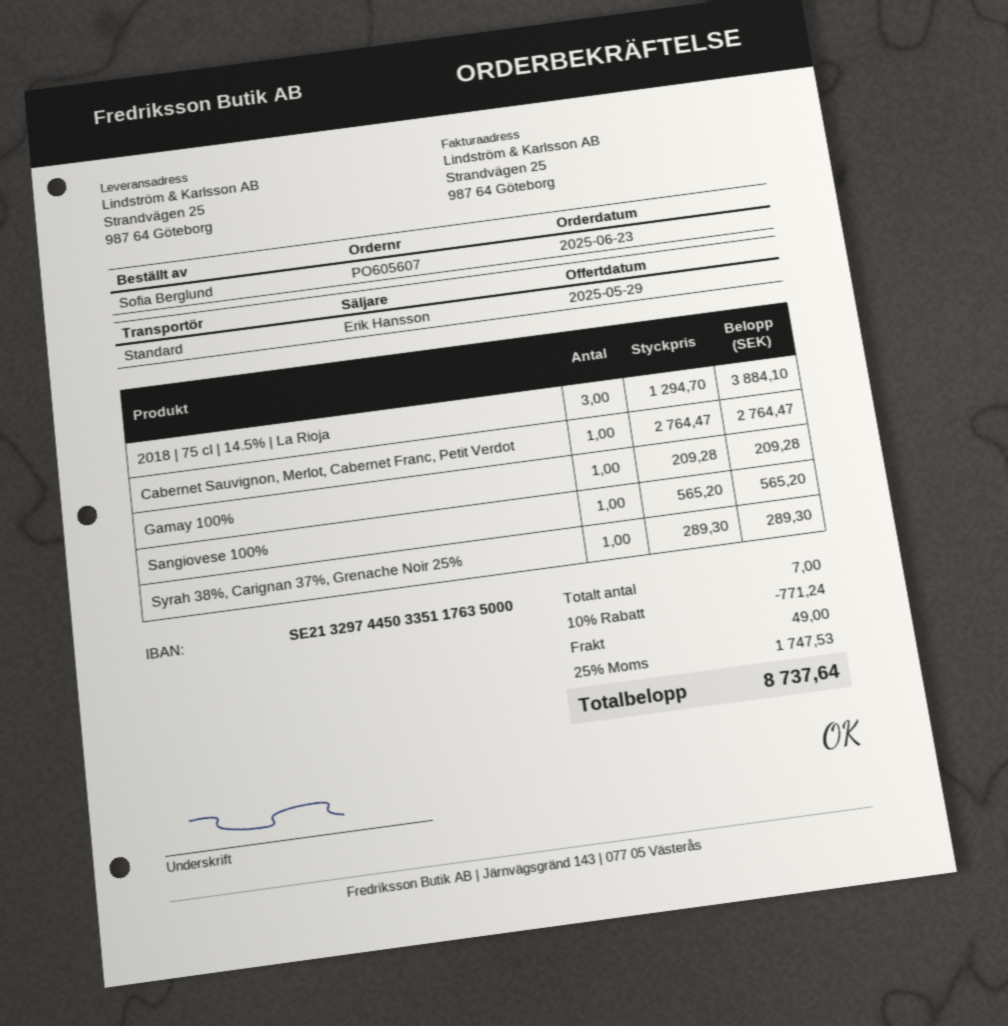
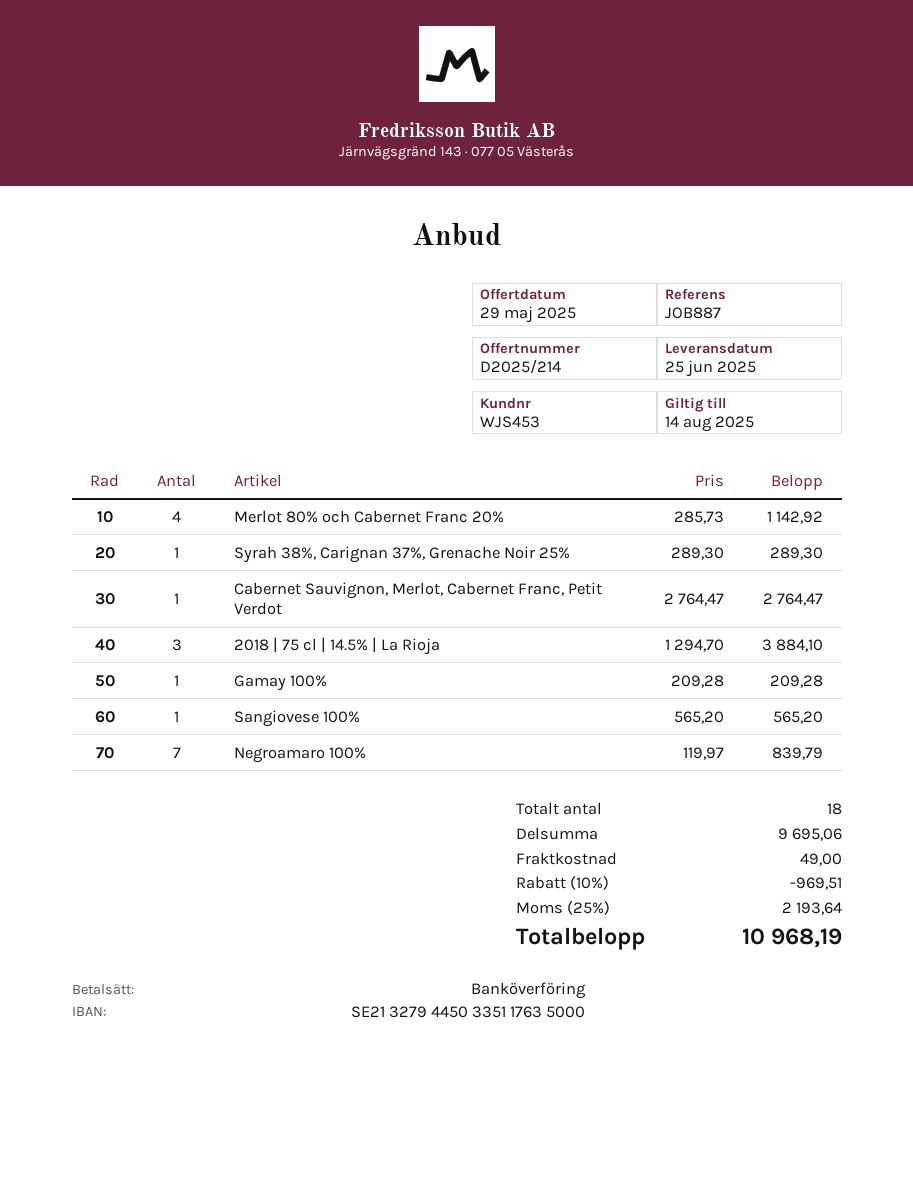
bank account: SE2132974450335117635000 -> SE2132794450335117635000
Merlot 80% och Cabernet Franc 20%: none -> 4 x 285.73 = 1142.92
Negroamaro 100%: none -> 7 x 119.97 = 839.79
total quantity: 7 -> 18
discount: 10% = 771.24 -> 10% = 969.51
tax: 25% = 1747.53 -> 25% = 2193.64
total: 8737.64 -> 10968.19

